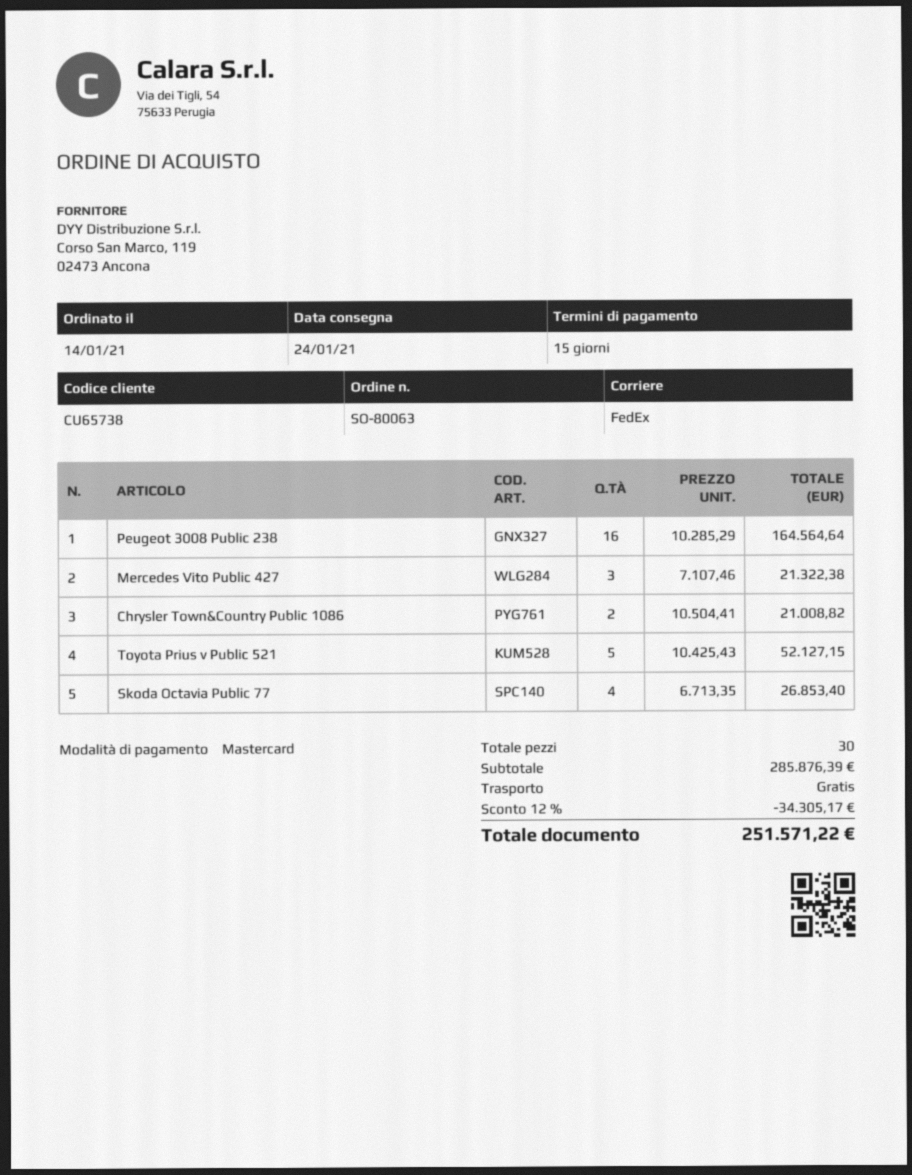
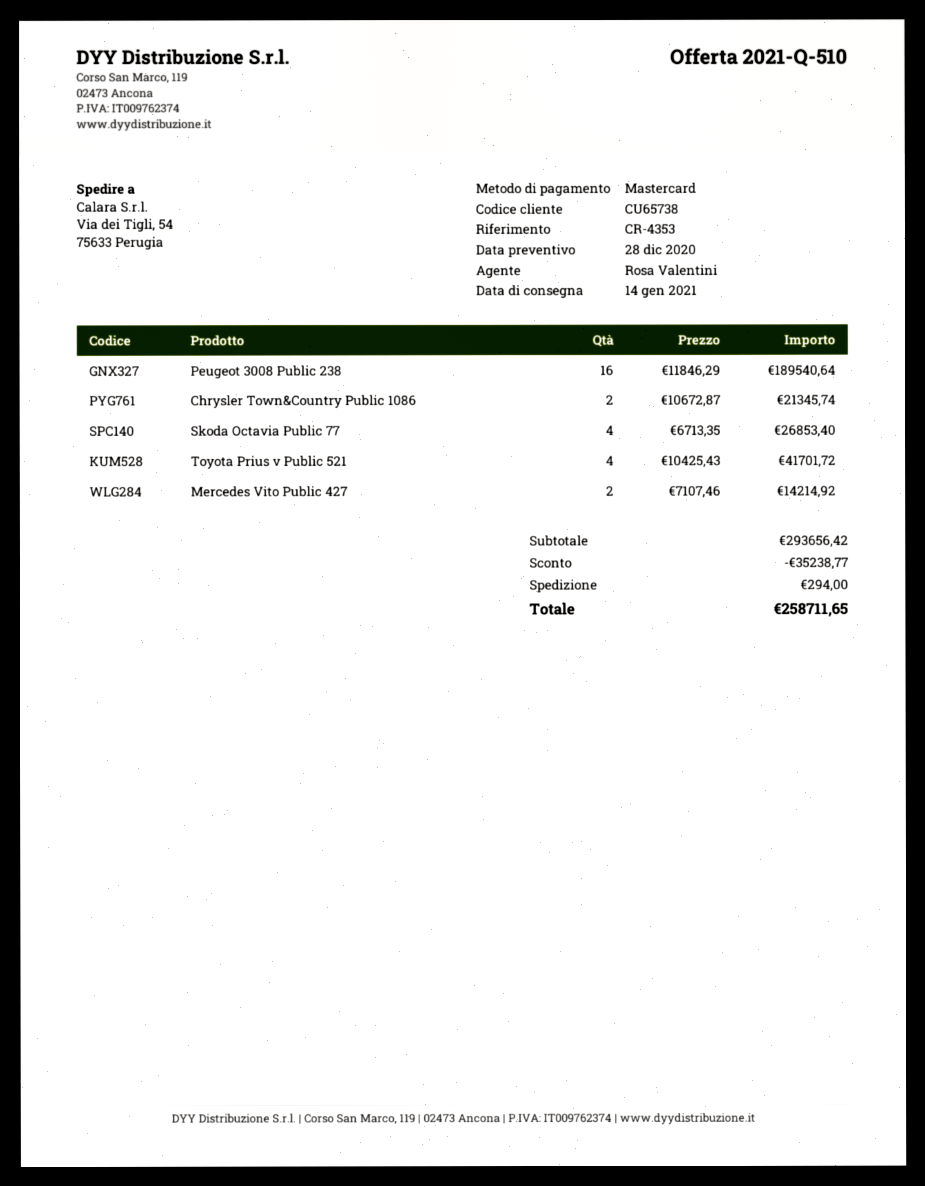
delivery date: 2021-01-24 -> 2021-01-14
Peugeot 3008 Public 238: 16 x 10285.29 = 164564.64 -> 16 x 11846.29 = 189540.64
Mercedes Vito Public 427: 3 x 7107.46 = 21322.38 -> 2 x 7107.46 = 14214.92
Chrysler Town&Country Public 1086: 2 x 10504.41 = 21008.82 -> 2 x 10672.87 = 21345.74
Toyota Prius v Public 521: 5 x 10425.43 = 52127.15 -> 4 x 10425.43 = 41701.72
subtotal: 285876.39 -> 293656.42
discount: 34305.17 -> 35238.77
shipping: 0.00 -> 294.00
total: 251571.22 -> 258711.65

